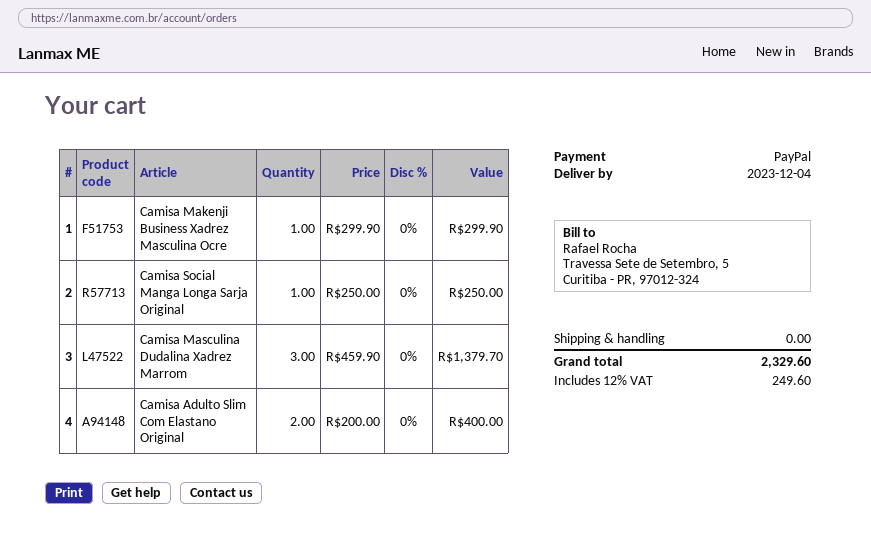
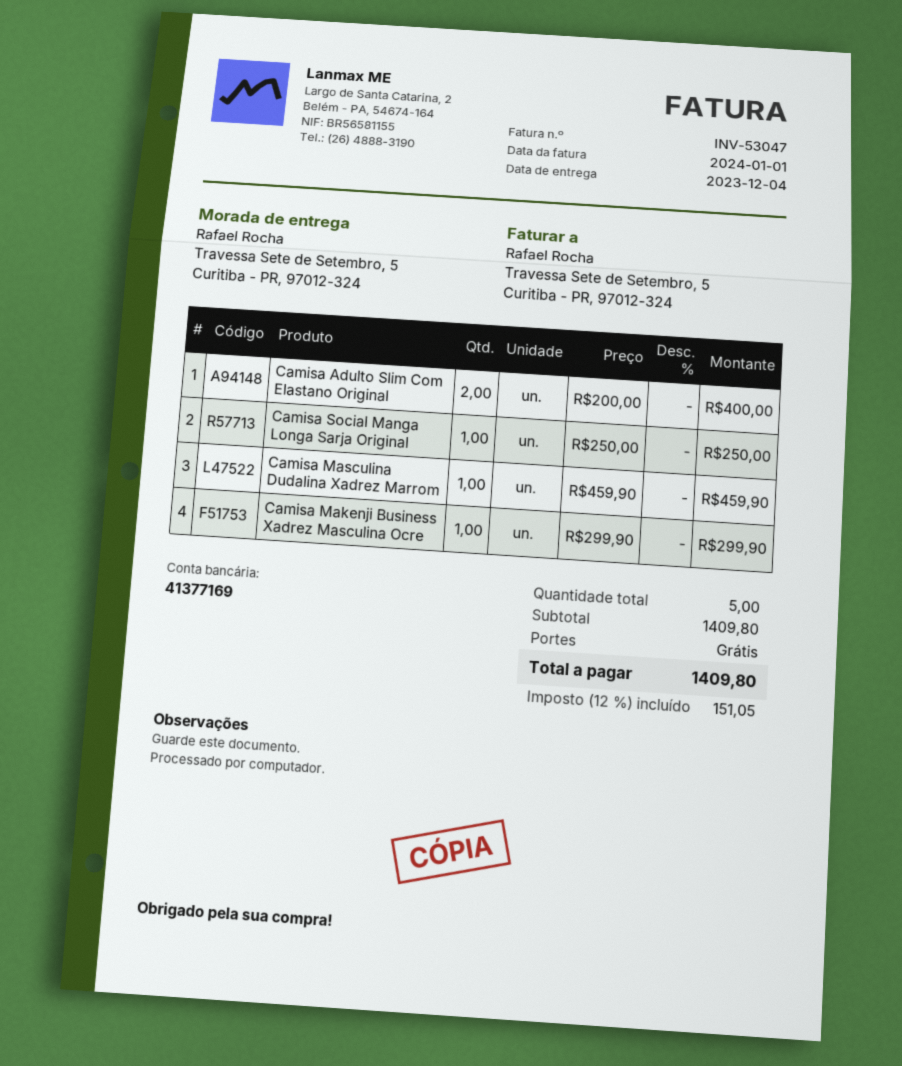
Camisa Masculina Dudalina Xadrez Marrom: 3 x 459.90 = 1379.70 -> 1 x 459.90 = 459.90
tax: 12% = 249.60 -> 12% = 151.05
total: 2329.60 -> 1409.80

